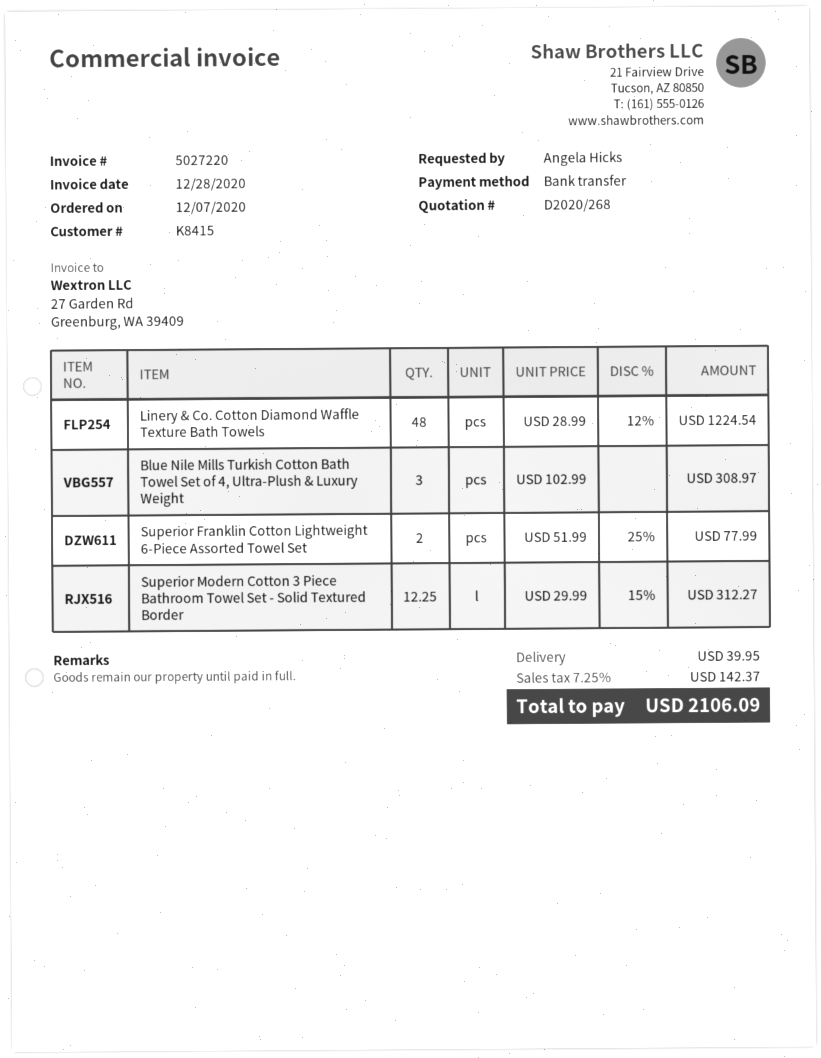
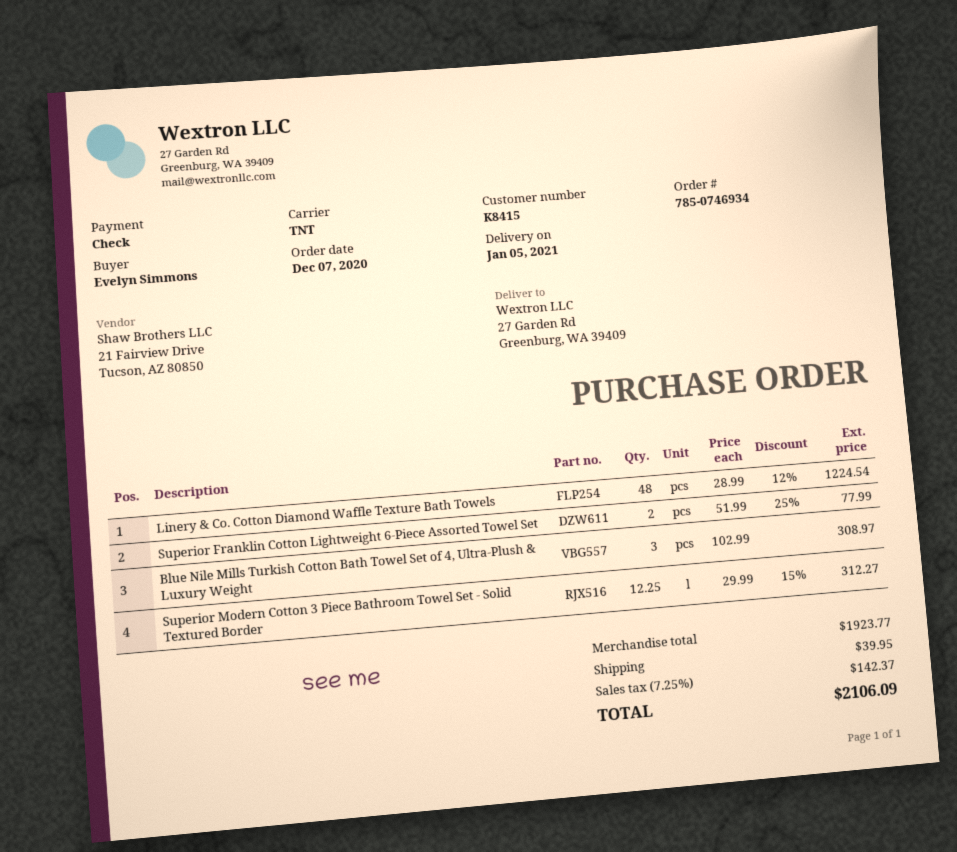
ordered by: Angela Hicks -> Evelyn Simmons
payment method: bank transfer -> cheque

